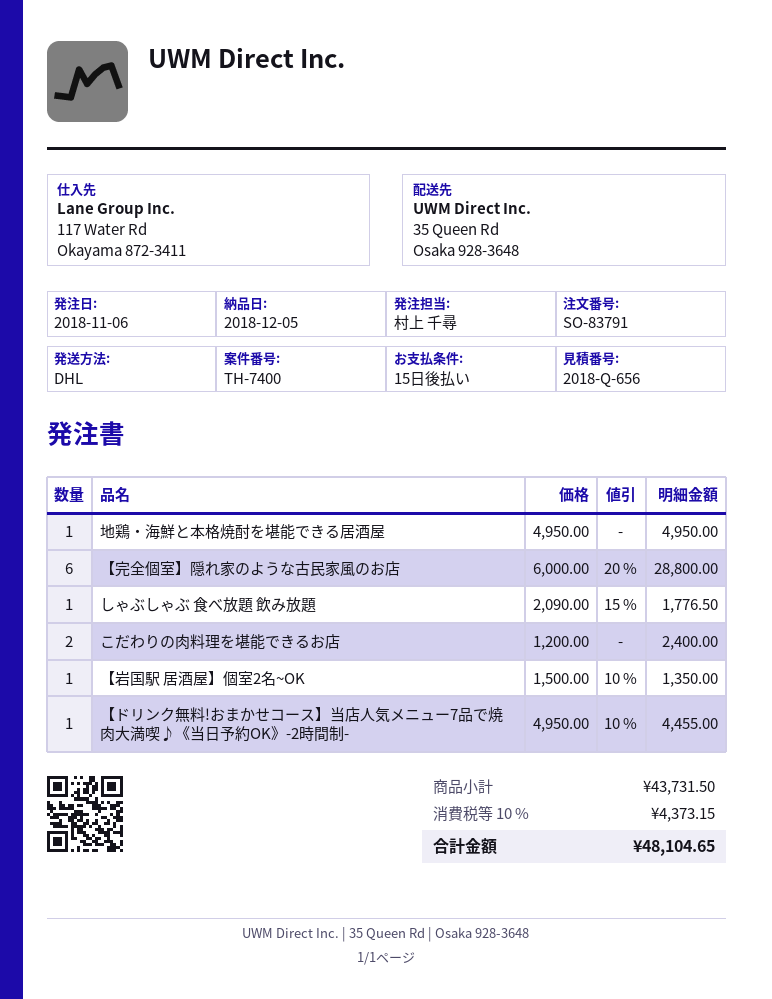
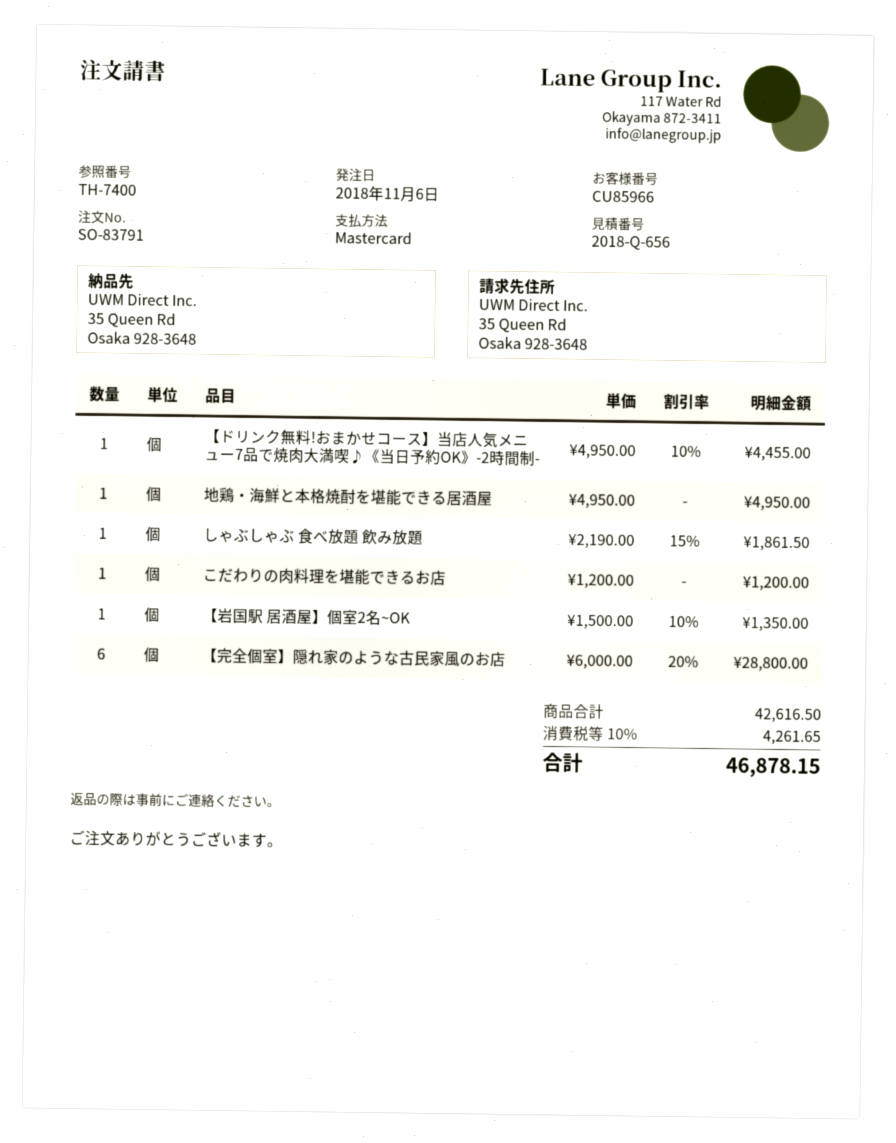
しゃぶしゃぶ 食べ放題 飲み放題: 1 x 2090.00 - 15% = 1776.50 -> 1 x 2190.00 - 15% = 1861.50
こだわりの肉料理を堪能できるお店: 2 x 1200.00 = 2400.00 -> 1 x 1200.00 = 1200.00
subtotal: 43731.50 -> 42616.50
tax: 10% = 4373.15 -> 10% = 4261.65
total: 48104.65 -> 46878.15

